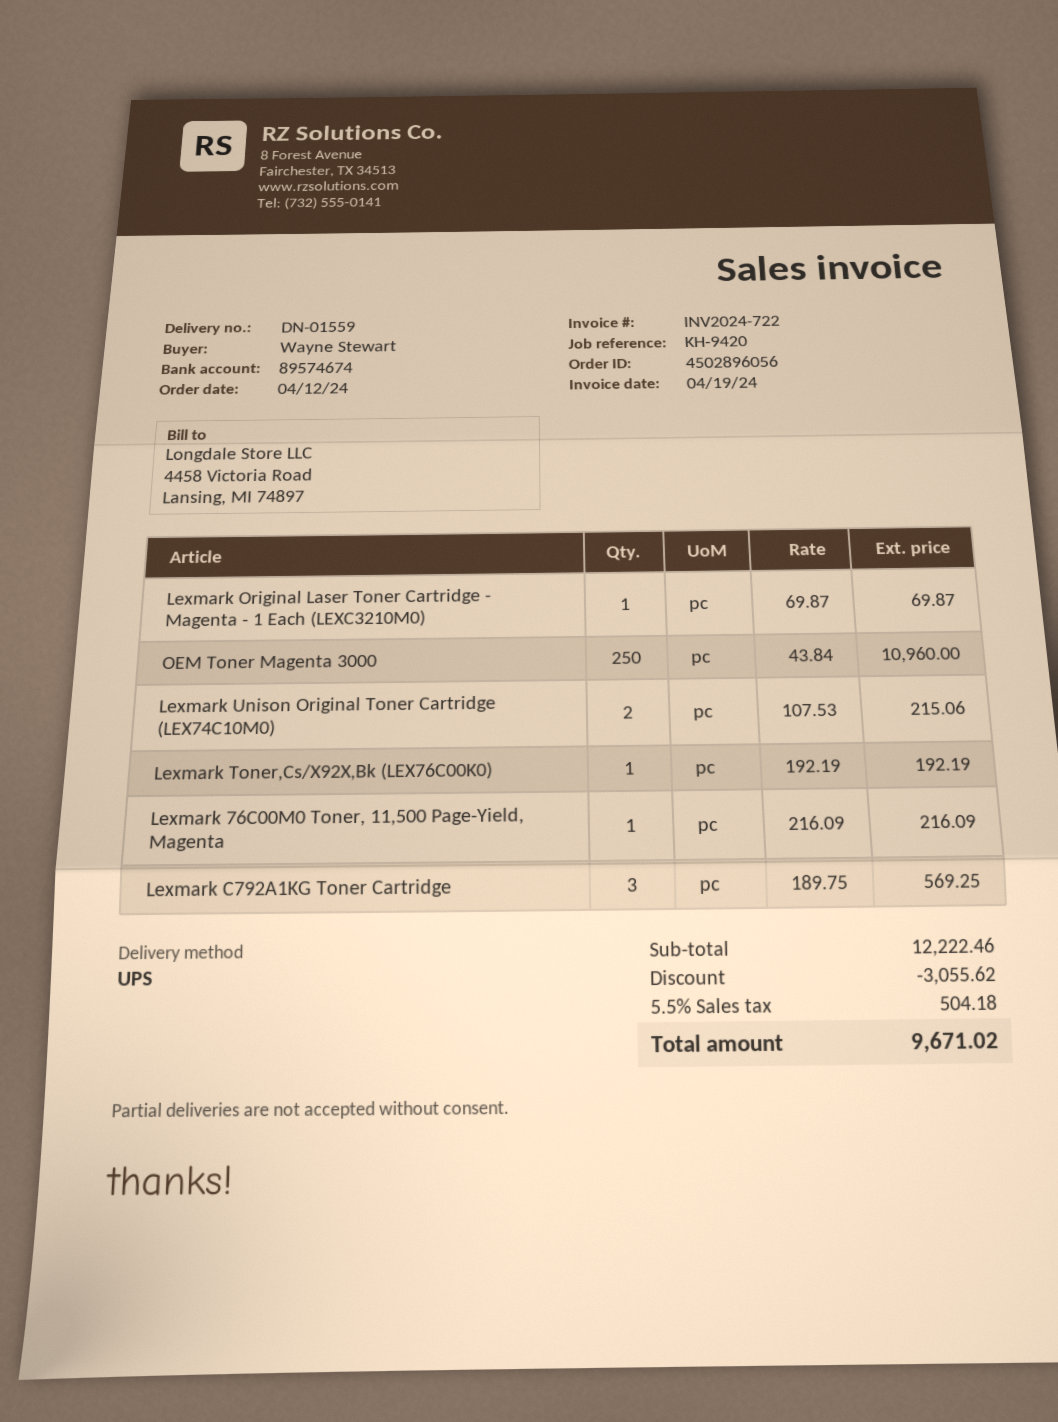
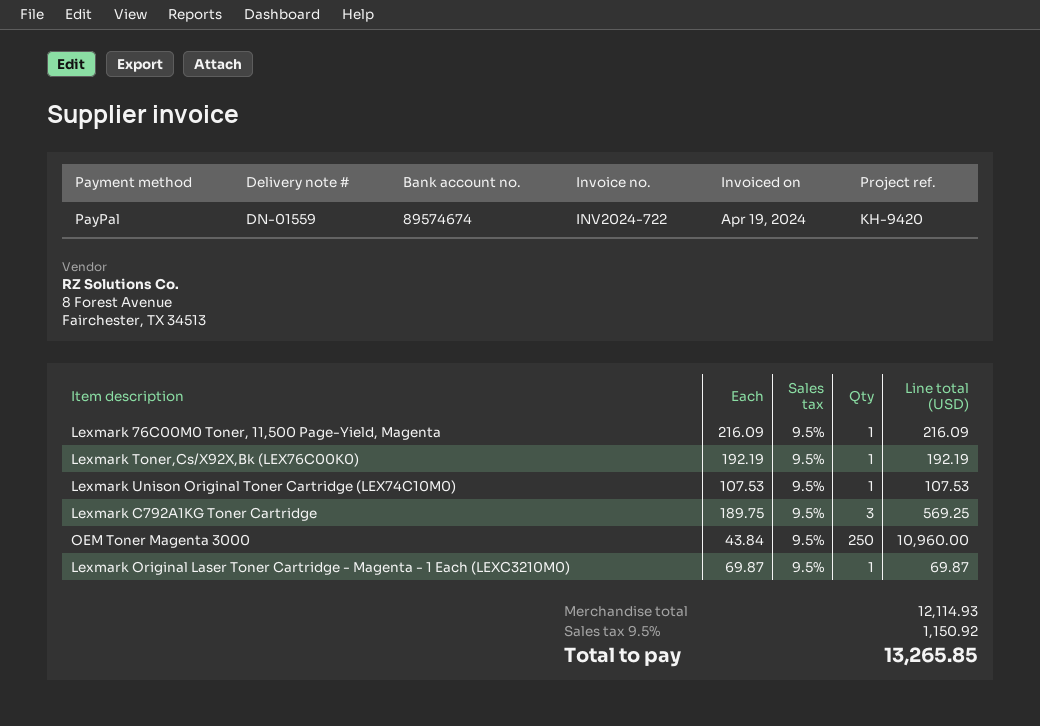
Lexmark Unison Original Toner Cartridge (LEX74C10M0): 2 x 107.53 = 215.06 -> 1 x 107.53 = 107.53
subtotal: 12222.46 -> 12114.93
discount: 3055.62 -> none
tax: 5.5% = 504.18 -> 9.5% = 1150.92
total: 9671.02 -> 13265.85

